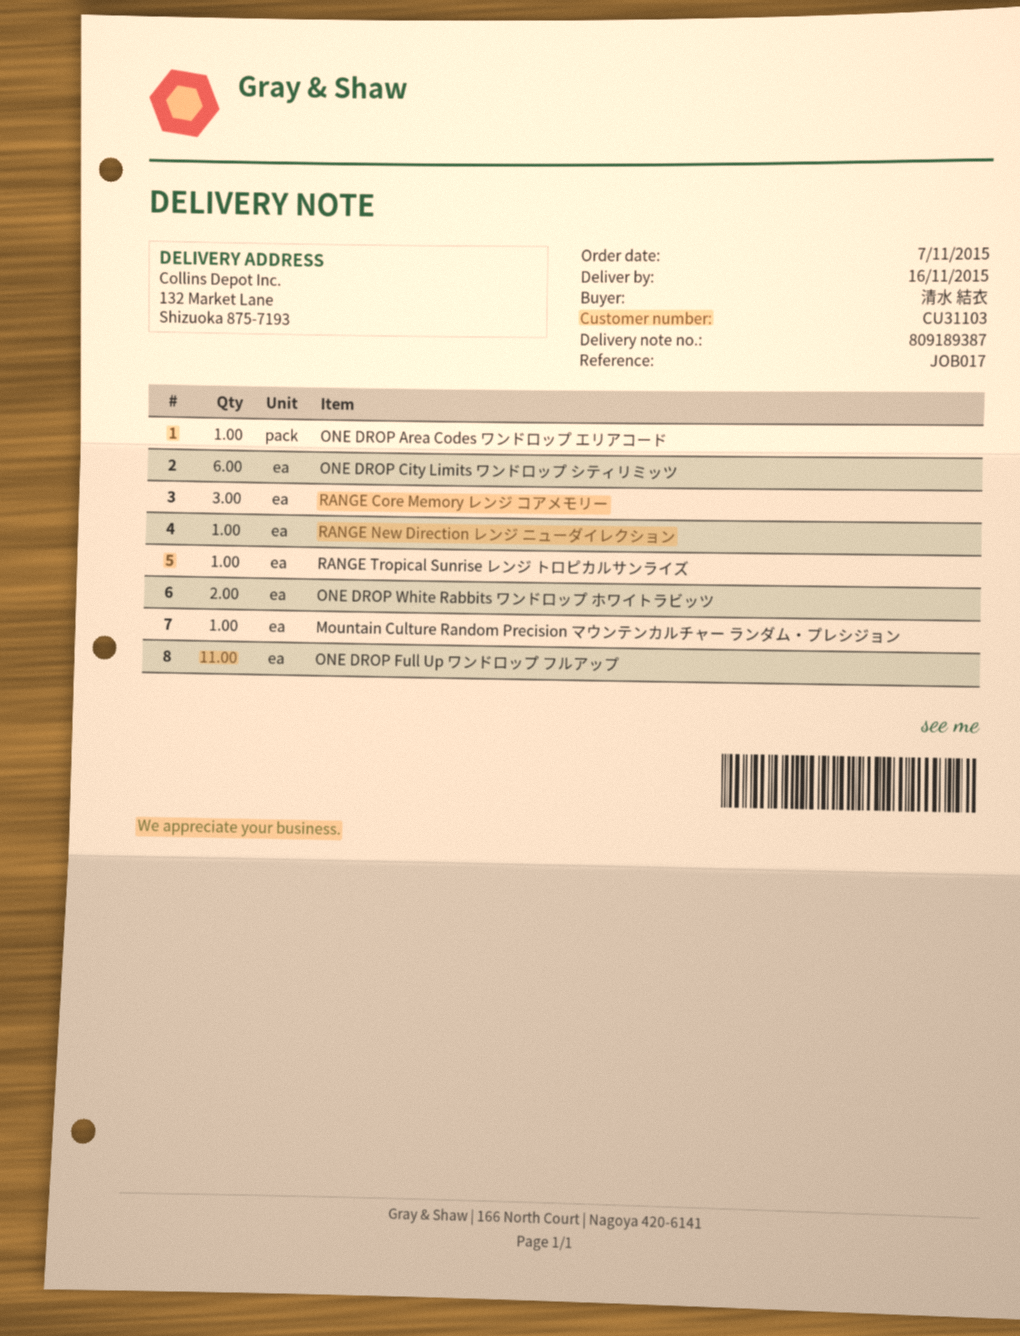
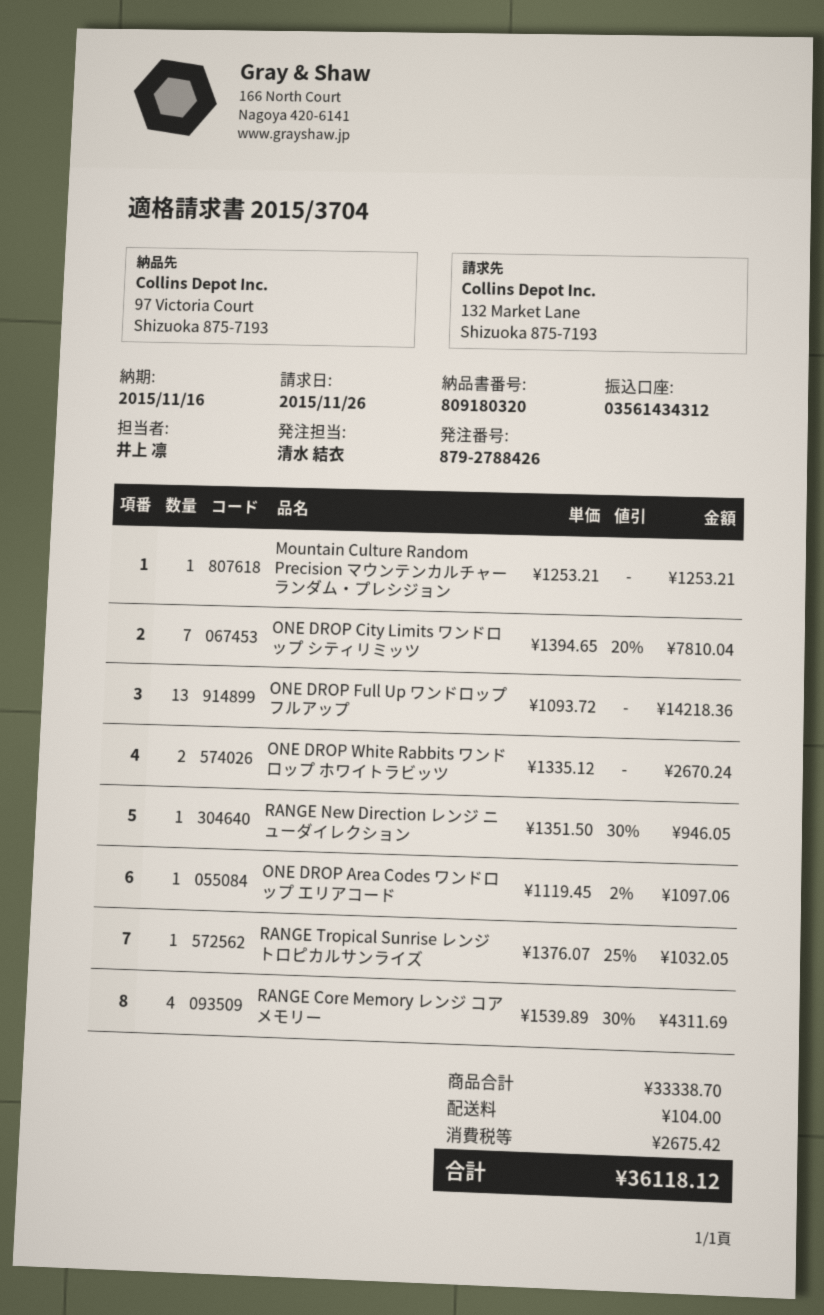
delivery note number: 809189387 -> 809180320
ship to: 132 Market Lane, Shizuoka 875-7193 -> 97 Victoria Court, Shizuoka 875-7193
ONE DROP City Limits ワンドロップ シティリミッツ: 6 -> 7
RANGE Core Memory レンジ コアメモリー: 3 -> 4
ONE DROP Full Up ワンドロップ フルアップ: 11 -> 13

